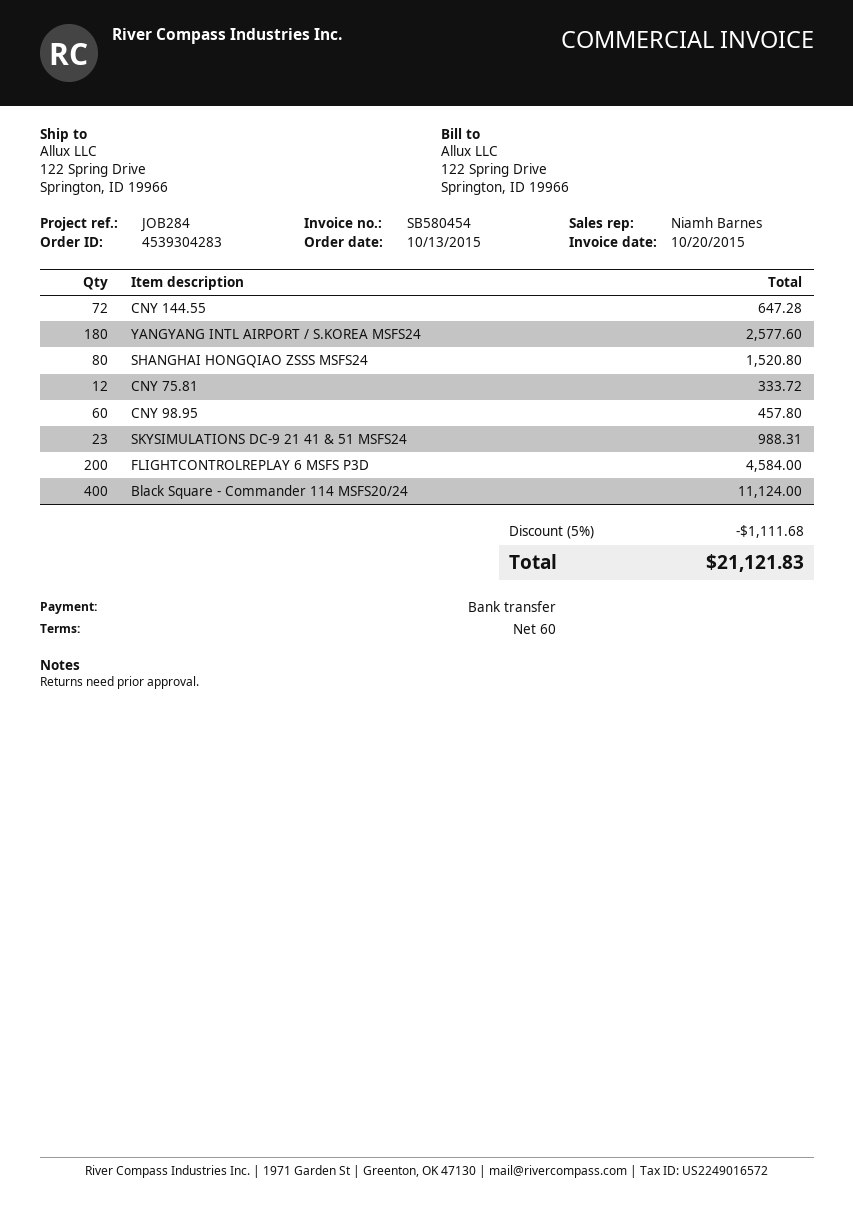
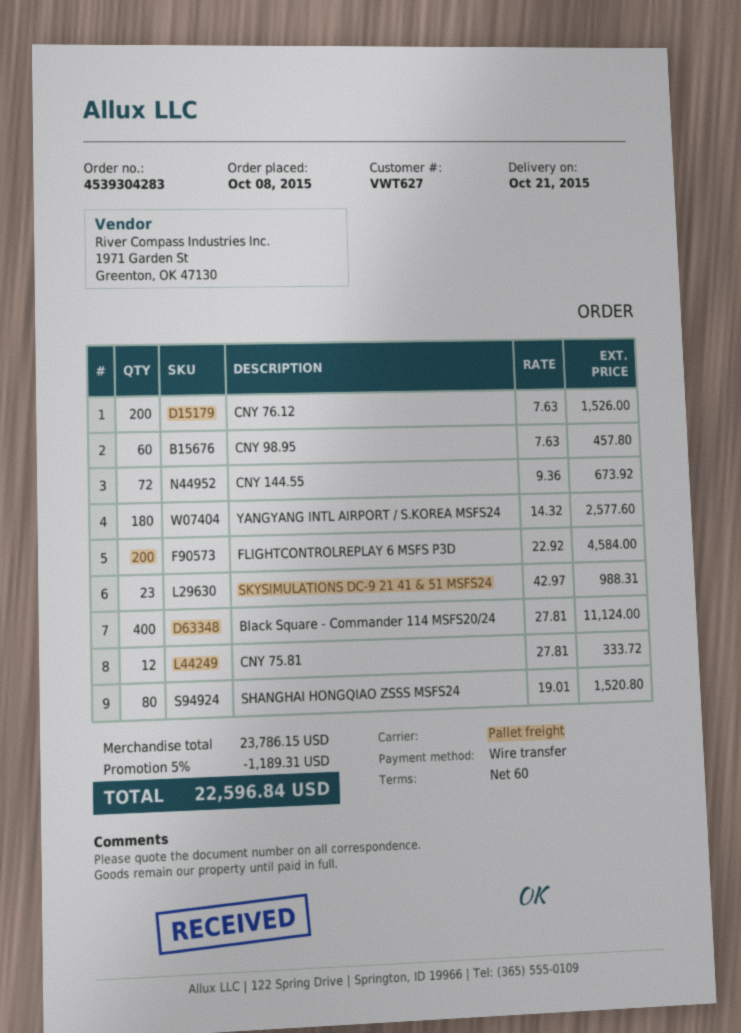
order date: 2015-10-13 -> 2015-10-08
CNY 144.55: 72 for 647.28 -> 72 for 673.92
CNY 76.12: none -> 200 for 1526.00
discount: 5% = 1111.68 -> 5% = 1189.31
total: 21121.83 -> 22596.84

